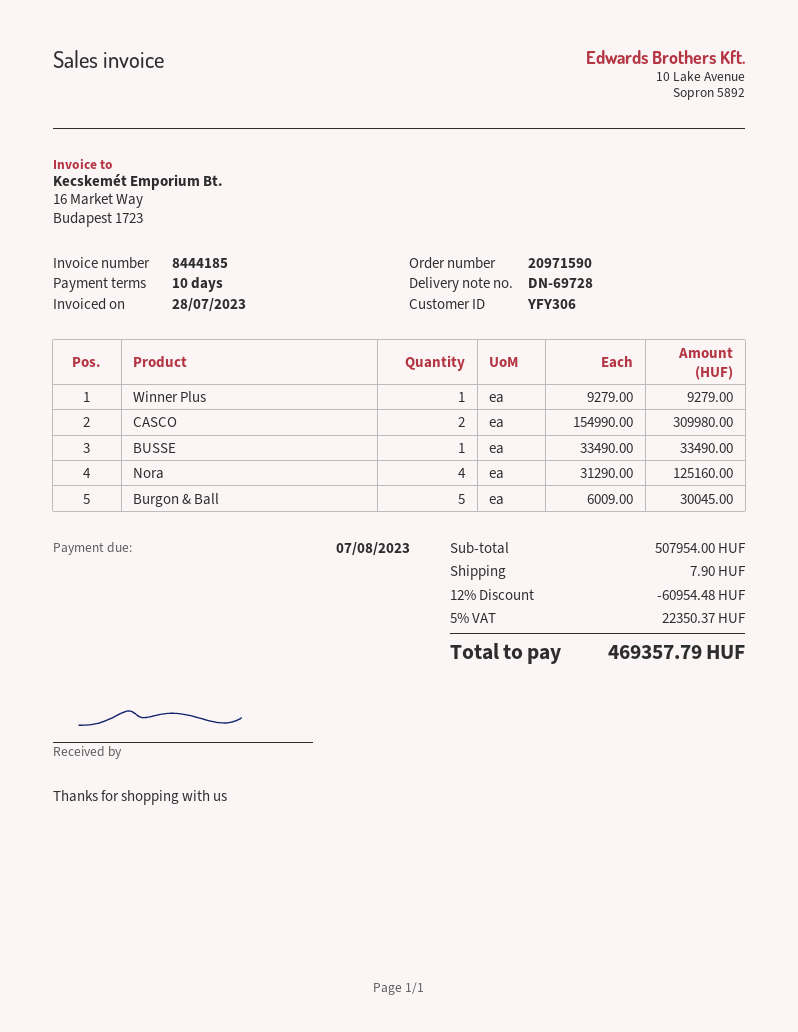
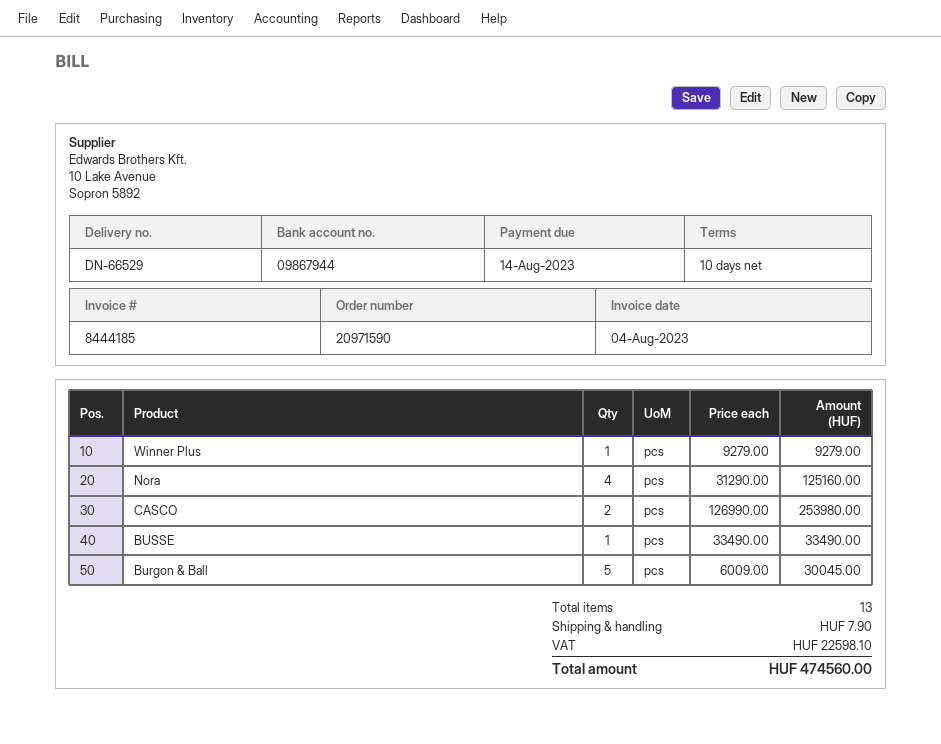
delivery note number: DN-69728 -> DN-66529
invoice date: 2023-07-28 -> 2023-08-04
due date: 2023-08-07 -> 2023-08-14
CASCO: 2 x 154990.00 = 309980.00 -> 2 x 126990.00 = 253980.00
discount: 12% = 60954.48 -> none
tax: 22350.37 -> 22598.10
total: 469357.79 -> 474560.00

